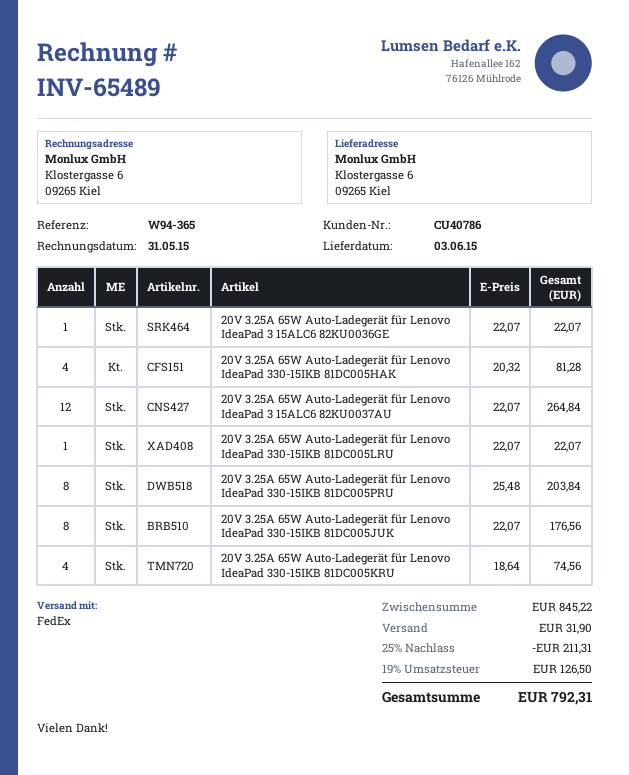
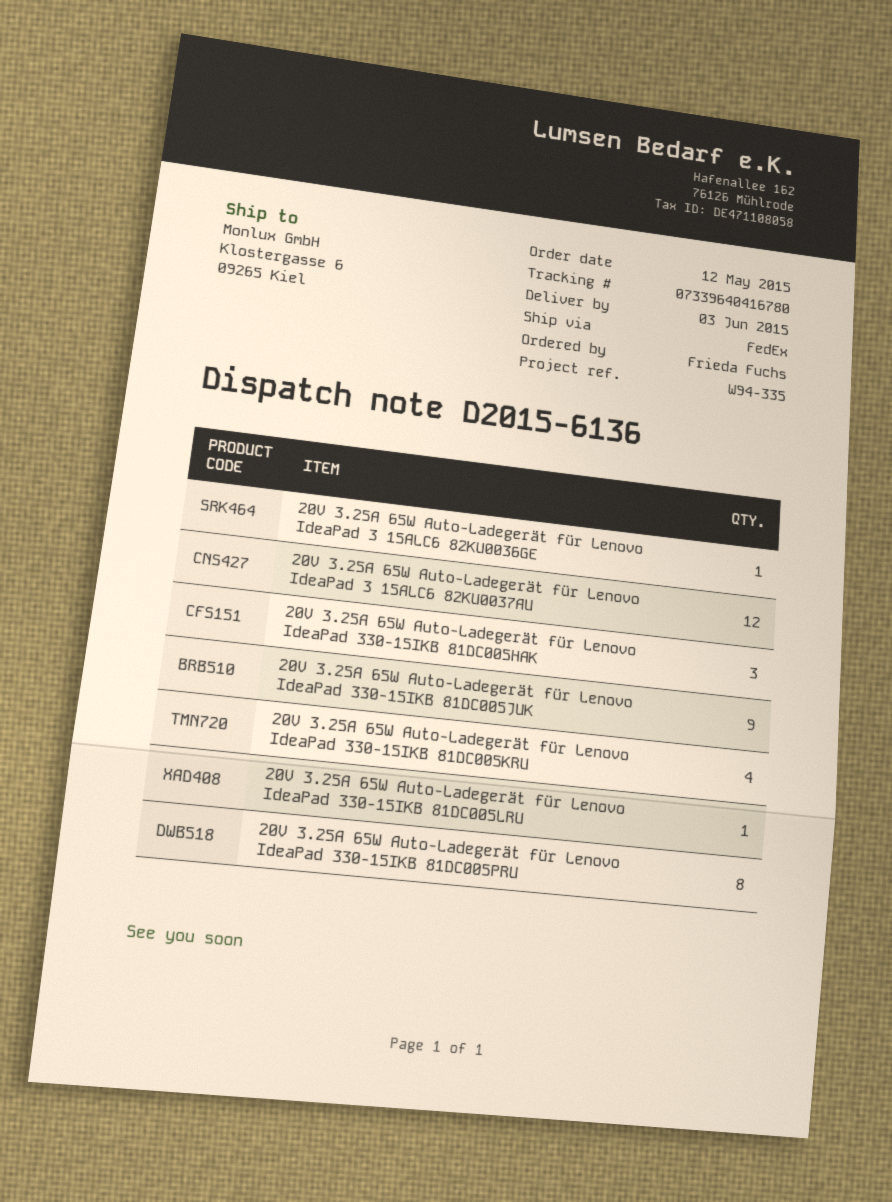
reference: W94-365 -> W94-335
20V 3.25A 65W Auto-Ladegerät für Lenovo IdeaPad 330-15IKB 81DC005HAK: 4 -> 3
20V 3.25A 65W Auto-Ladegerät für Lenovo IdeaPad 330-15IKB 81DC005JUK: 8 -> 9

